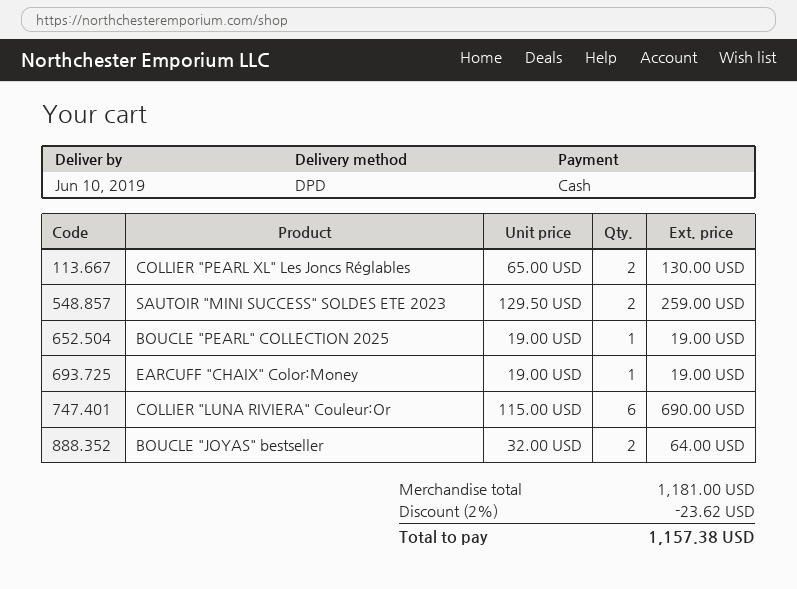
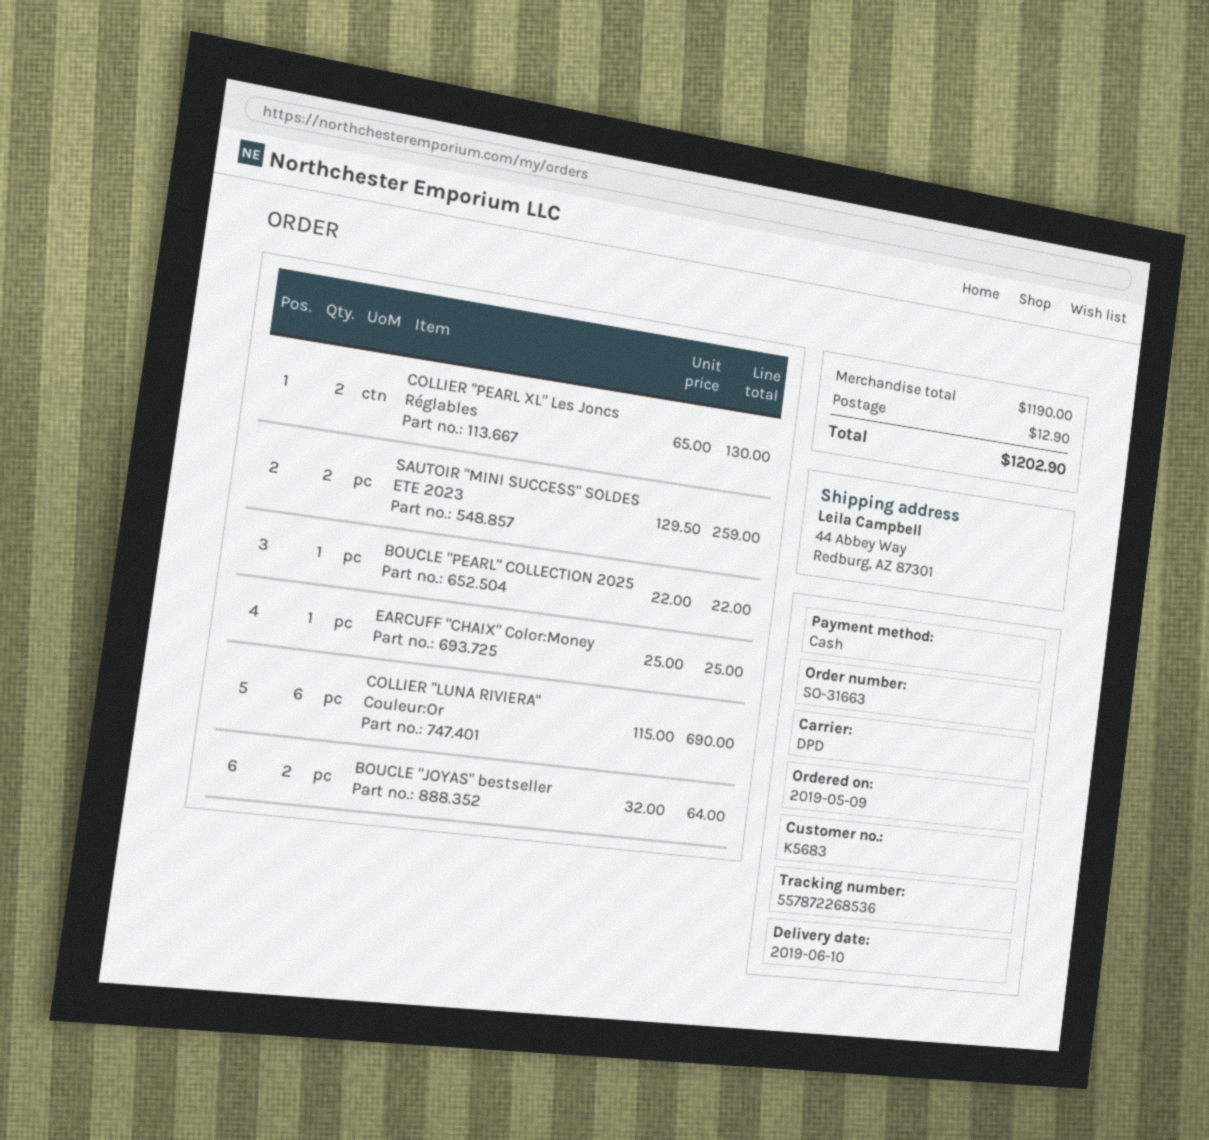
BOUCLE "PEARL" COLLECTION 2025: 1 x 19.00 = 19.00 -> 1 x 22.00 = 22.00
EARCUFF "CHAIX" Color:Money: 1 x 19.00 = 19.00 -> 1 x 25.00 = 25.00
subtotal: 1181.00 -> 1190.00
discount: 2% = 23.62 -> none
shipping: none -> 12.90
total: 1157.38 -> 1202.90

